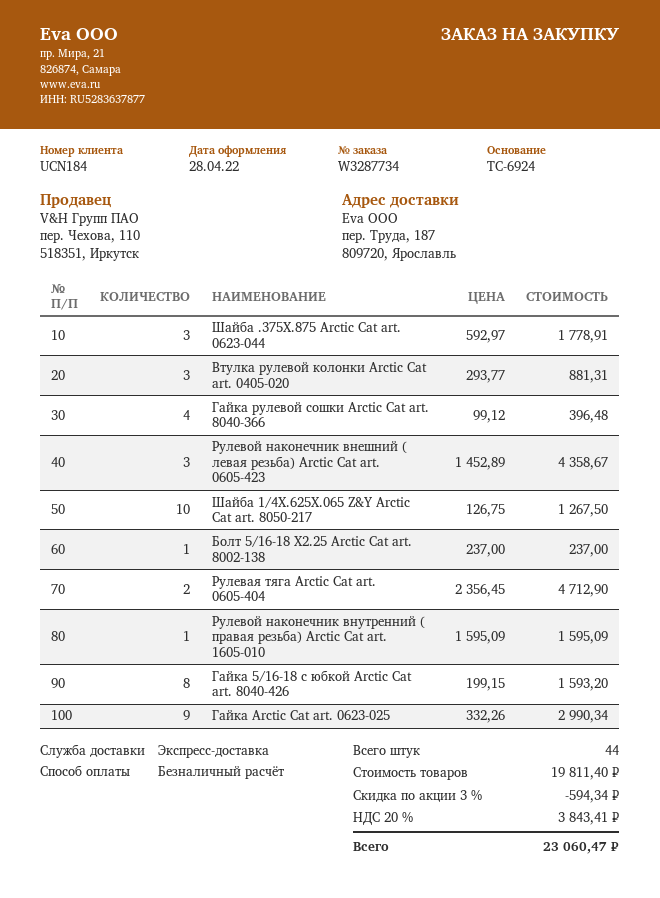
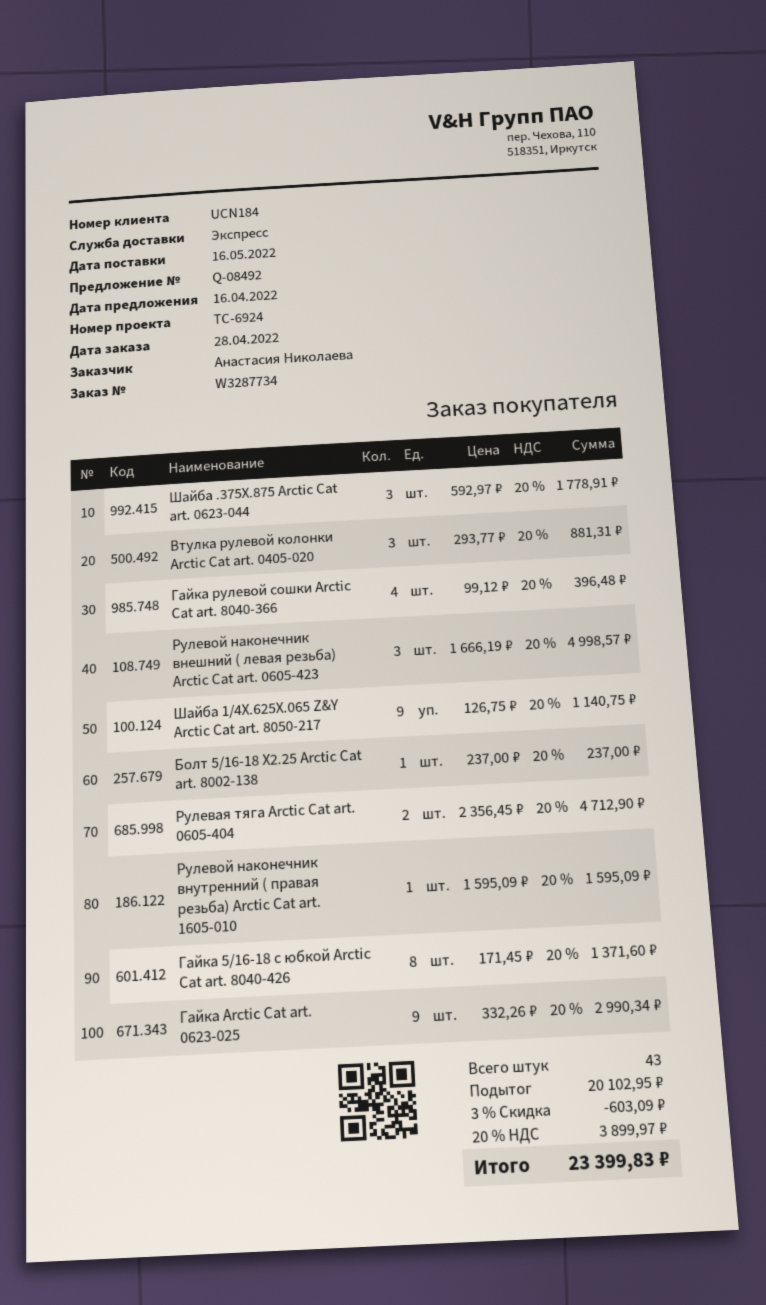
Рулевой наконечник внешний ( левая резьба) Arctic Cat art. 0605-423: 3 x 1452.89 = 4358.67 -> 3 x 1666.19 = 4998.57
Шайба 1/4X.625X.065 Z&Y Arctic Cat art. 8050-217: 10 x 126.75 = 1267.50 -> 9 x 126.75 = 1140.75
Гайка 5/16-18 с юбкой Arctic Cat art. 8040-426: 8 x 199.15 = 1593.20 -> 8 x 171.45 = 1371.60
total quantity: 44 -> 43
subtotal: 19811.40 -> 20102.95
discount: 3% = 594.34 -> 3% = 603.09
tax: 20% = 3843.41 -> 20% = 3899.97
total: 23060.47 -> 23399.83

